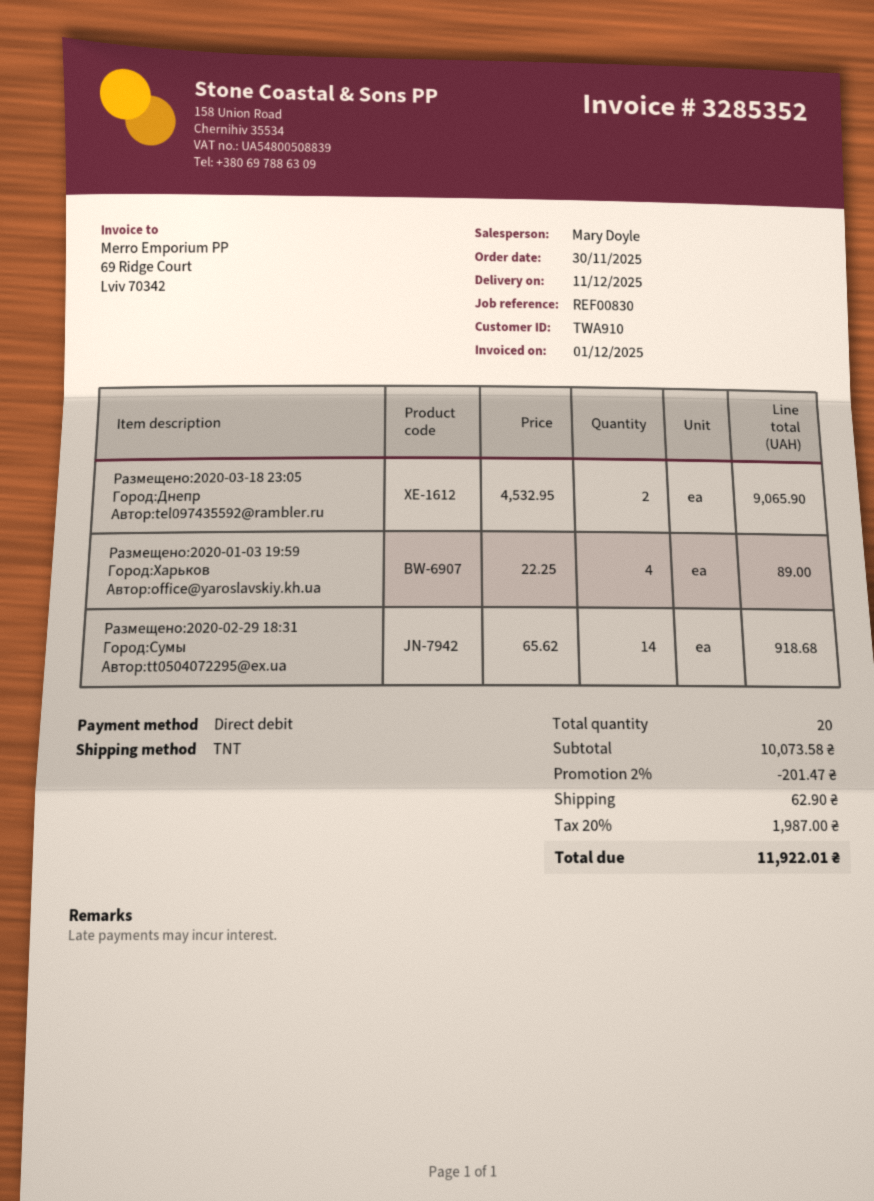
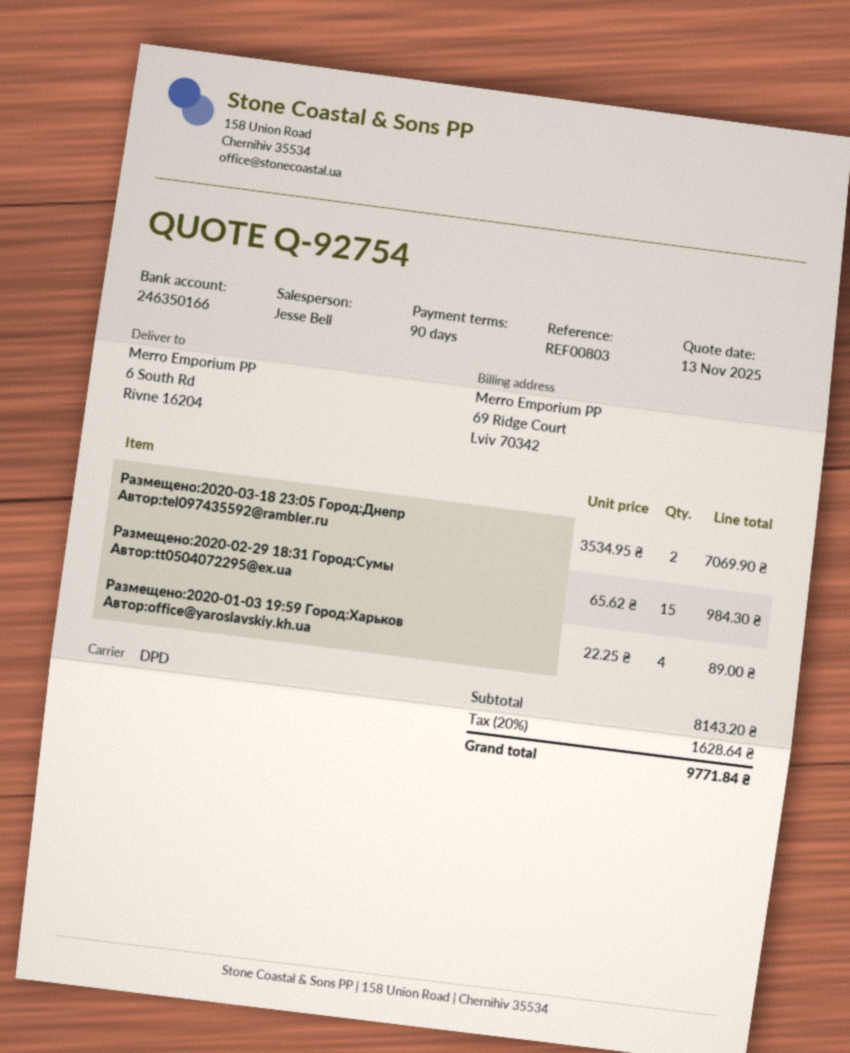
reference: REF00830 -> REF00803
sales rep: Mary Doyle -> Jesse Bell
shipping method: TNT -> DPD
Размещено:2020-03-18 23:05 Город:Днепр Автор:tel097435592@rambler.ru: 2 x 4532.95 = 9065.90 -> 2 x 3534.95 = 7069.90
Размещено:2020-02-29 18:31 Город:Сумы Автор:tt0504072295@ex.ua: 14 x 65.62 = 918.68 -> 15 x 65.62 = 984.30
subtotal: 10073.58 -> 8143.20
discount: 2% = 201.47 -> none
shipping: 62.90 -> none
tax: 20% = 1987.00 -> 20% = 1628.64
total: 11922.01 -> 9771.84

